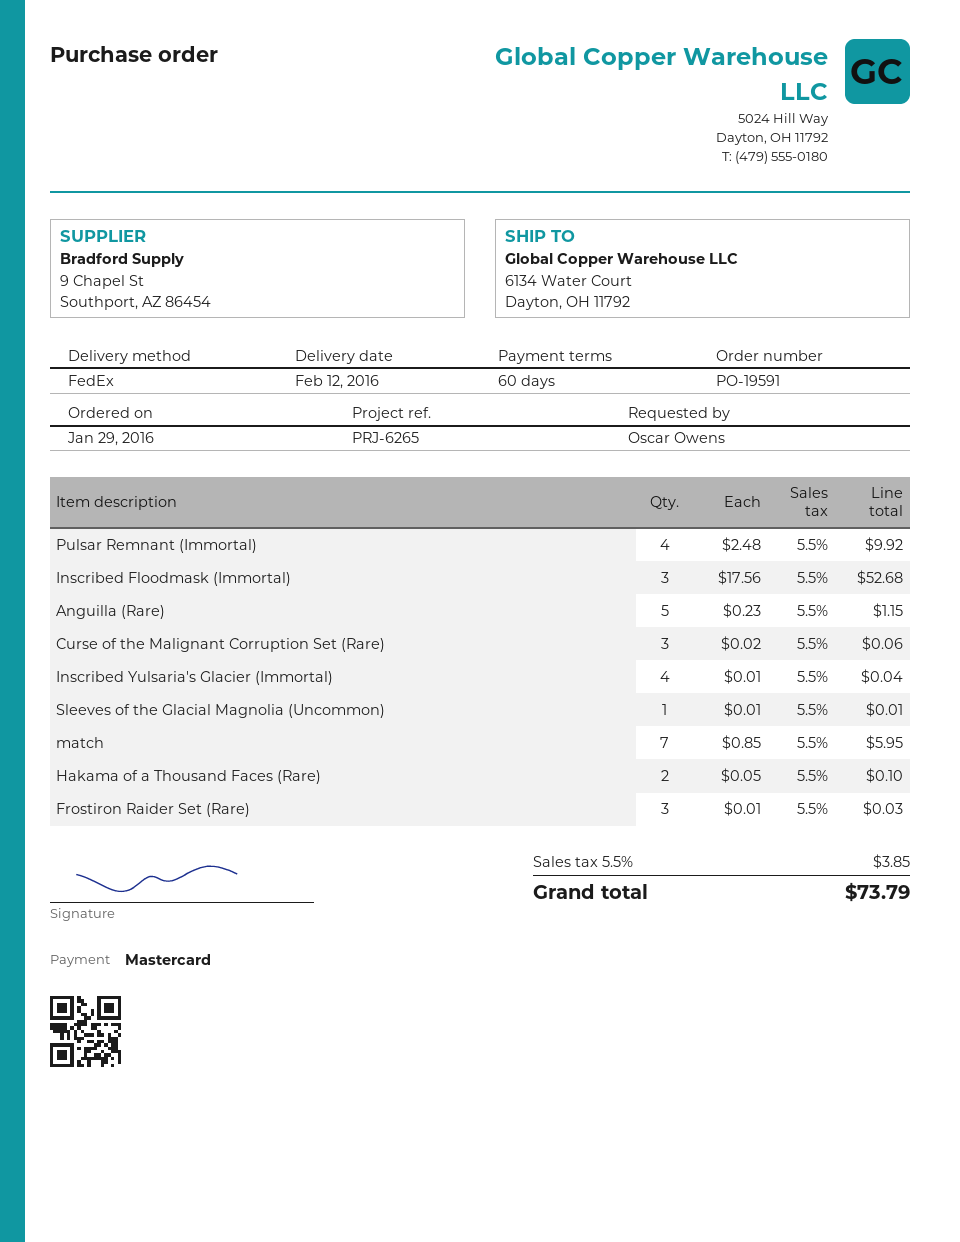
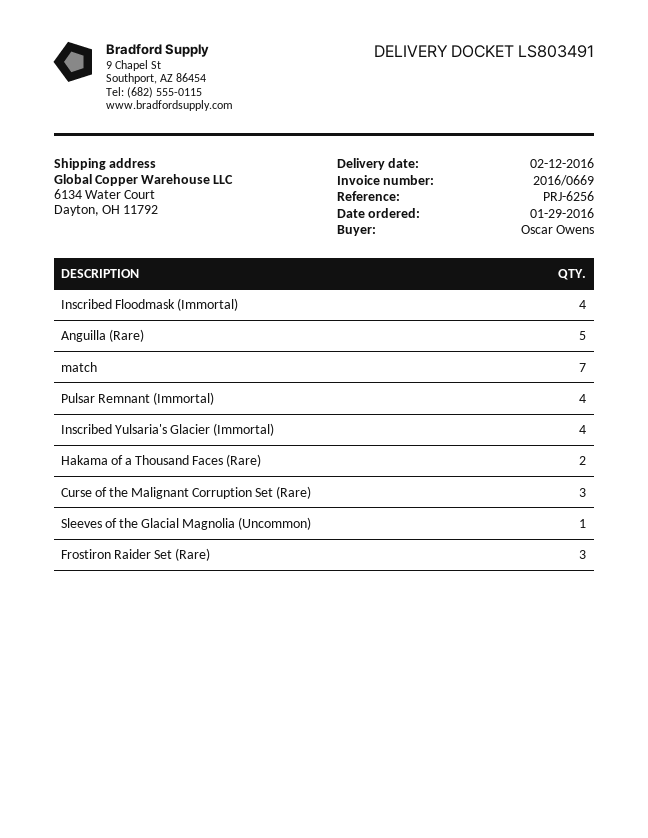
reference: PRJ-6265 -> PRJ-6256
Inscribed Floodmask (Immortal): 3 -> 4

